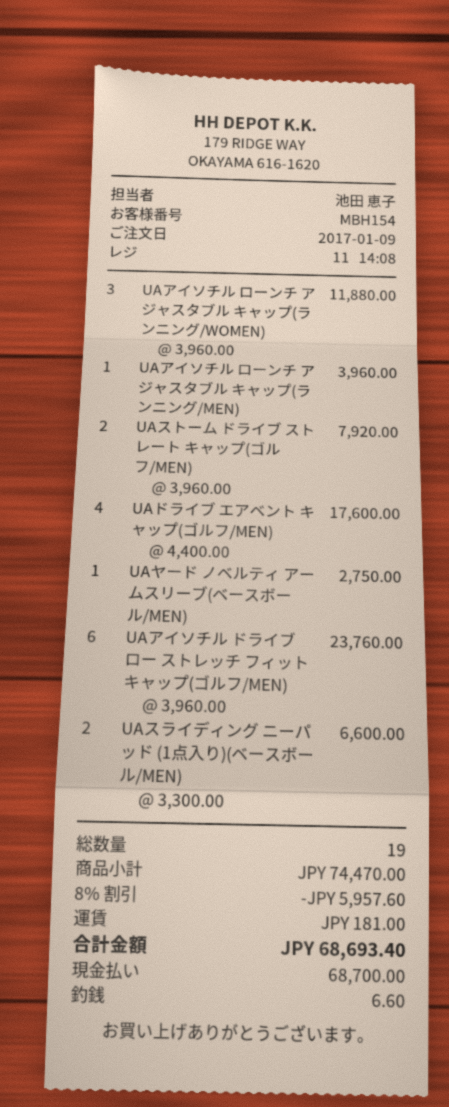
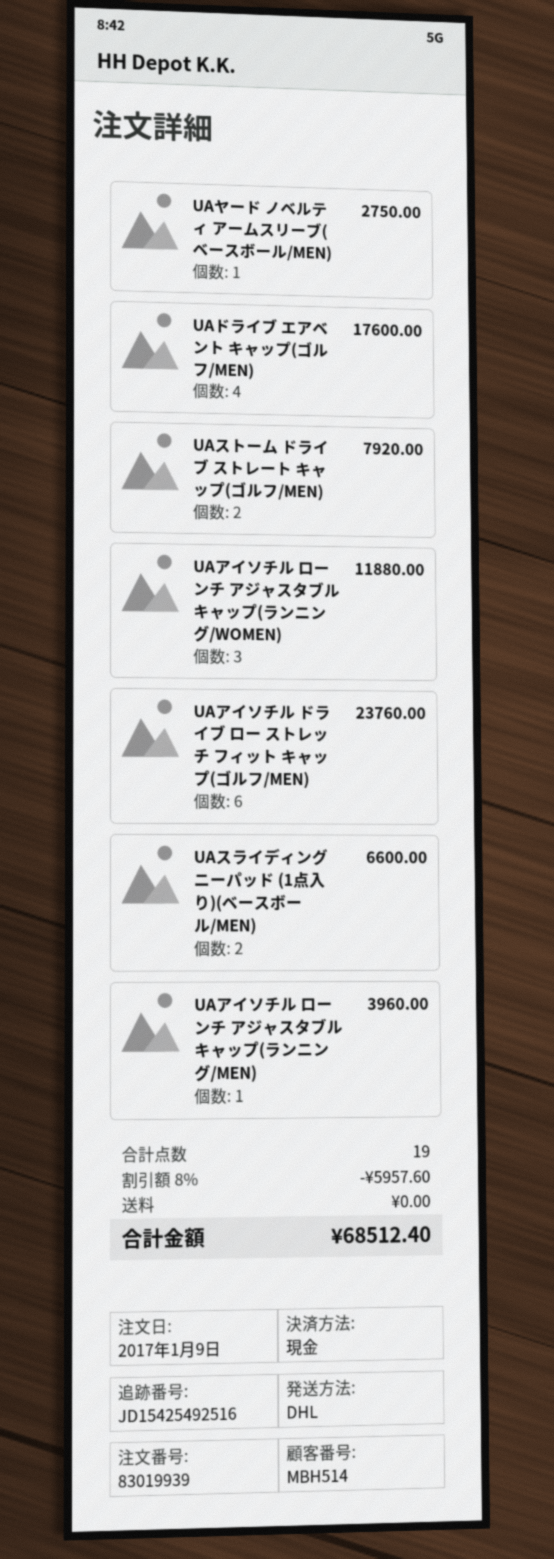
customer number: MBH154 -> MBH514
shipping: 181.00 -> 0.00
total: 68693.40 -> 68512.40

